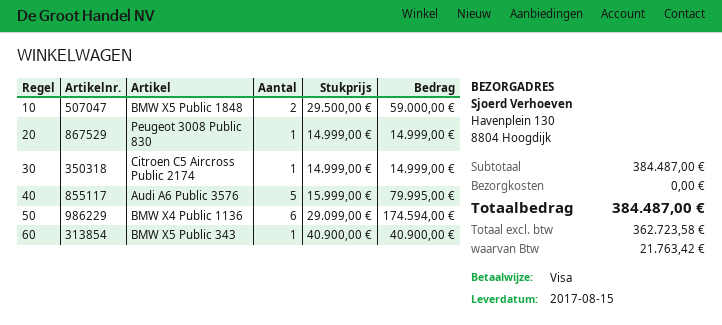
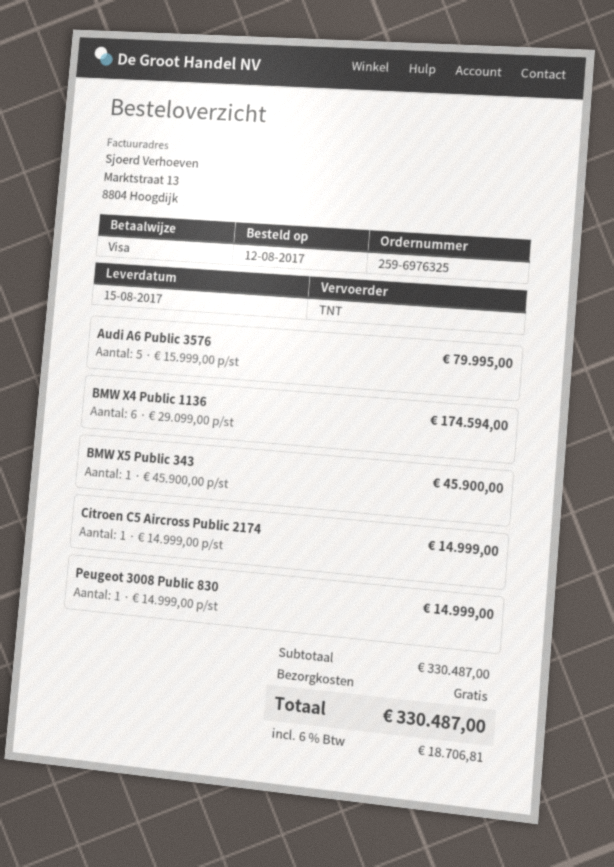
BMW X5 Public 1848: 2 x 29500.00 = 59000.00 -> none
BMW X5 Public 343: 1 x 40900.00 = 40900.00 -> 1 x 45900.00 = 45900.00
subtotal: 384487.00 -> 330487.00
tax: 21763.42 -> 18706.81
total: 384487.00 -> 330487.00

